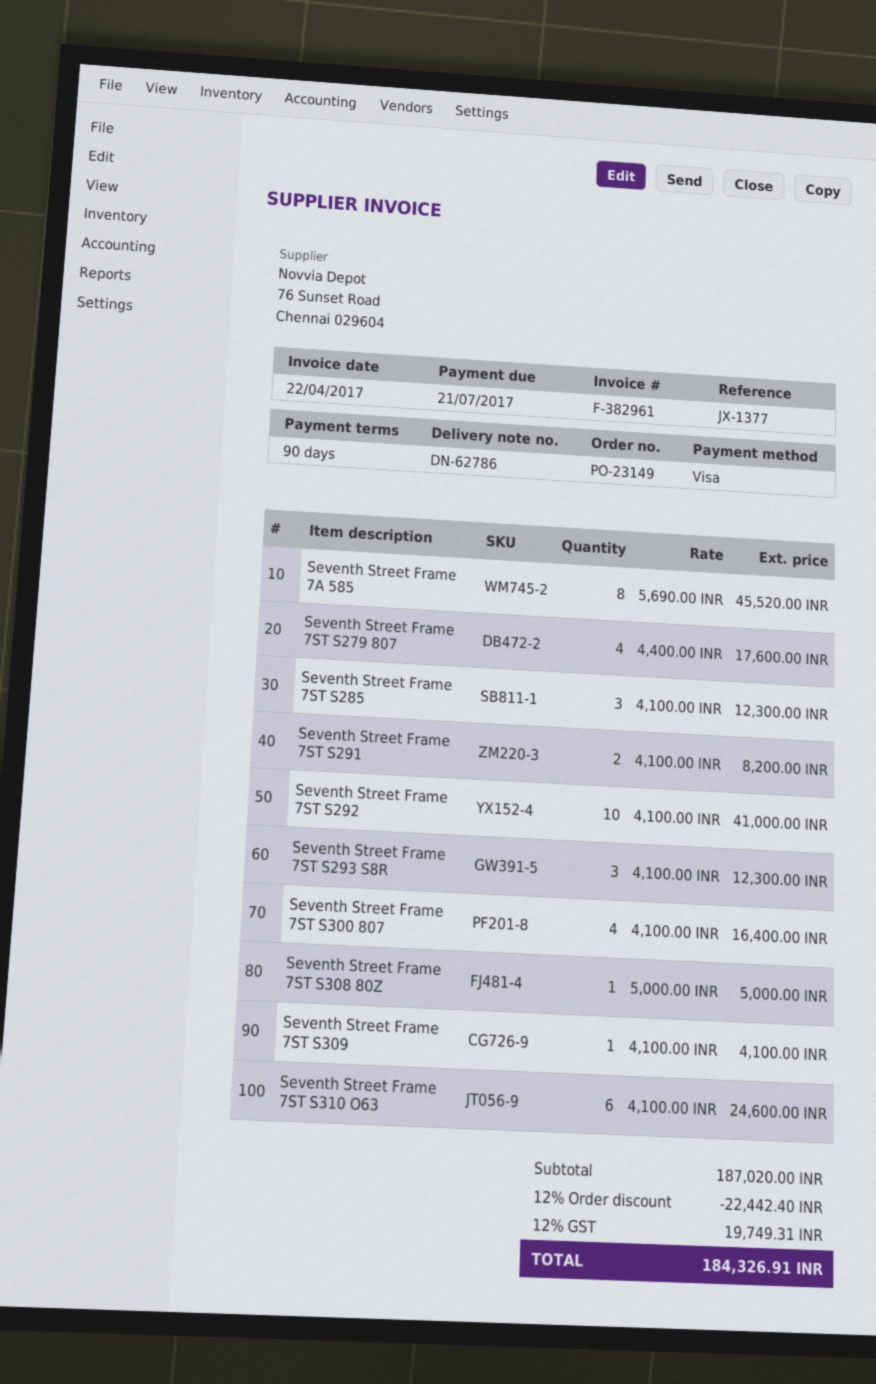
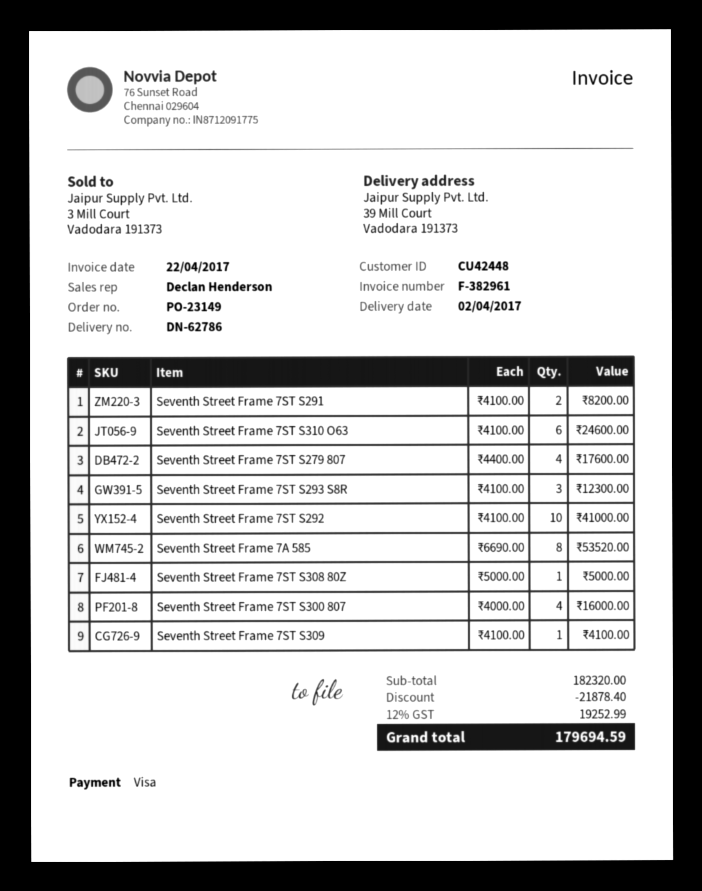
Seventh Street Frame 7A 585: 8 x 5690.00 = 45520.00 -> 8 x 6690.00 = 53520.00
Seventh Street Frame 7ST S285: 3 x 4100.00 = 12300.00 -> none
Seventh Street Frame 7ST S300 807: 4 x 4100.00 = 16400.00 -> 4 x 4000.00 = 16000.00
subtotal: 187020.00 -> 182320.00
discount: 22442.40 -> 21878.40
tax: 12% = 19749.31 -> 12% = 19252.99
total: 184326.91 -> 179694.59

